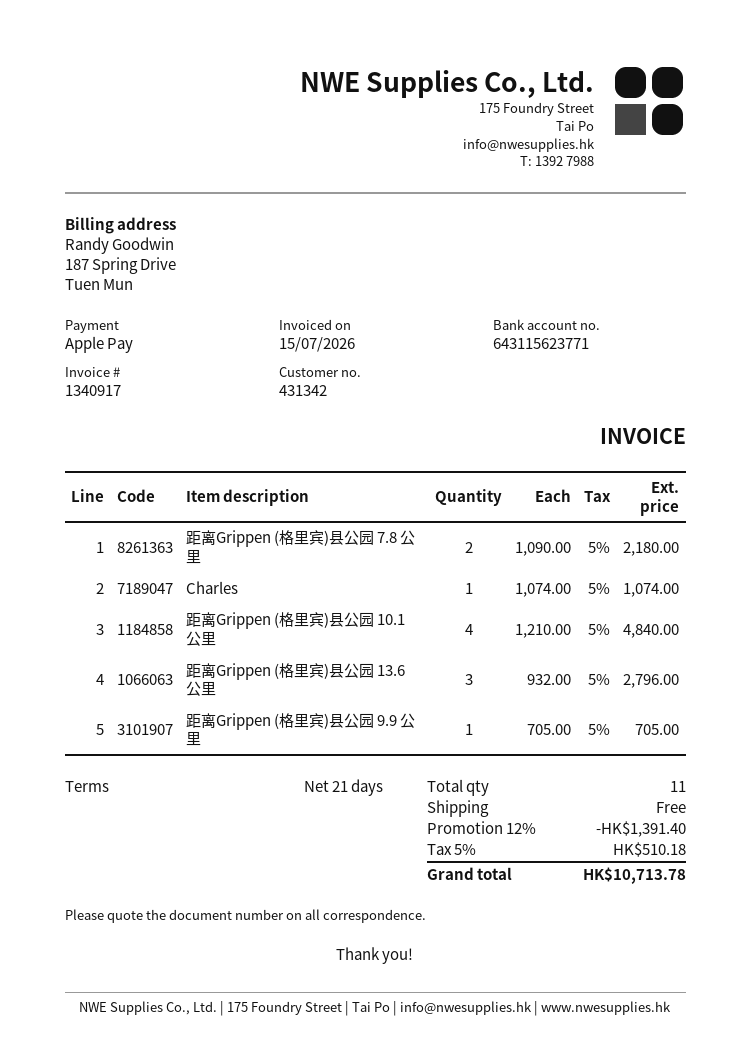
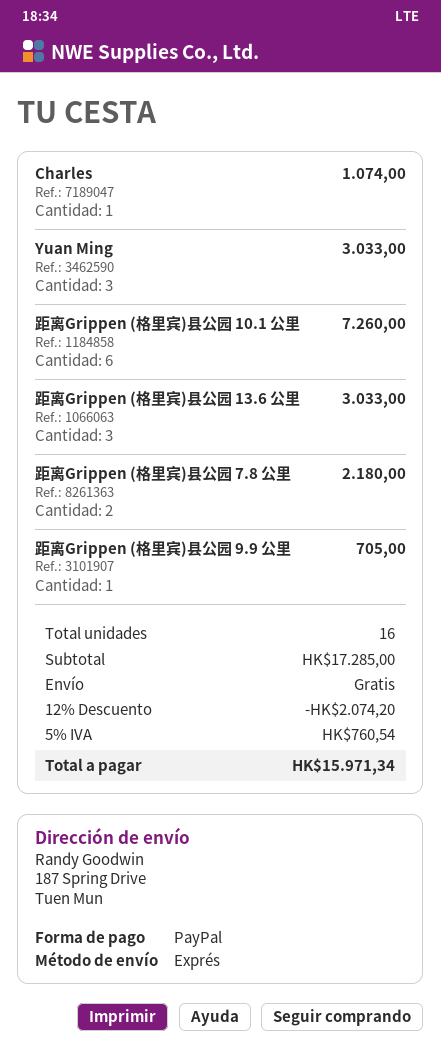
payment method: Apple Pay -> PayPal
距离Grippen (格里宾)县公园 10.1 公里: 4 for 4840.00 -> 6 for 7260.00
距离Grippen (格里宾)县公园 13.6 公里: 3 for 2796.00 -> 3 for 3033.00
Yuan Ming: none -> 3 for 3033.00
total quantity: 11 -> 16
discount: 12% = 1391.40 -> 12% = 2074.20
tax: 5% = 510.18 -> 5% = 760.54
total: 10713.78 -> 15971.34

